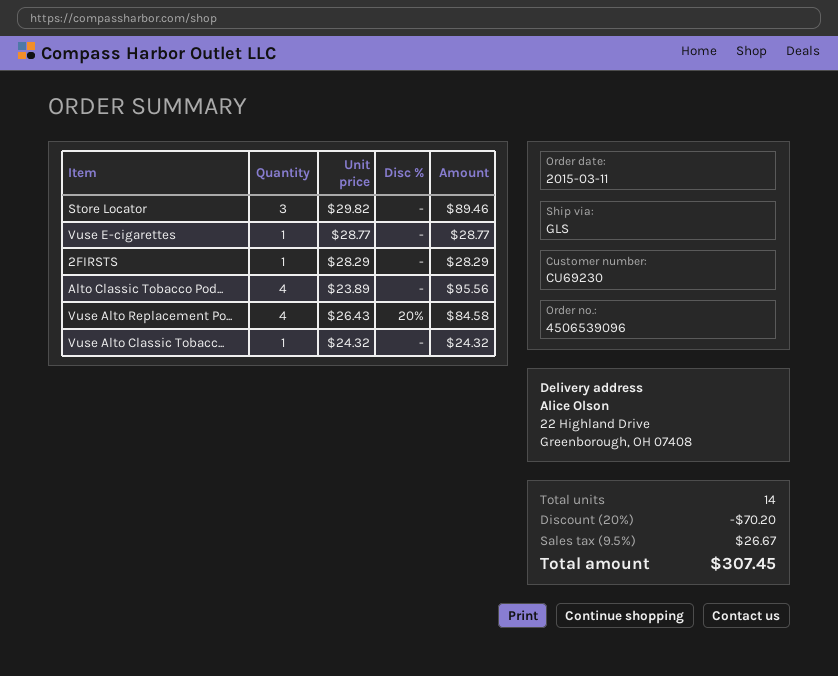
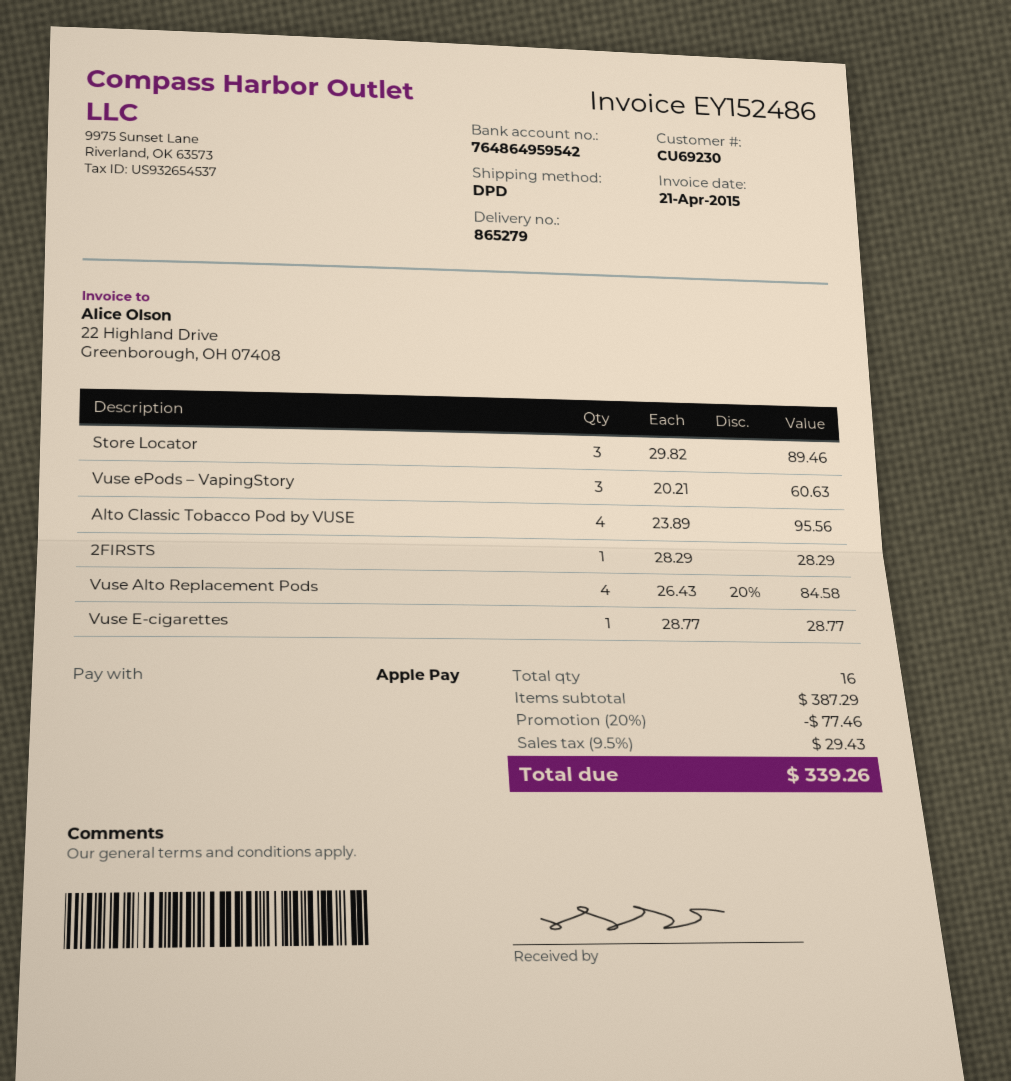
shipping method: GLS -> DPD
Vuse Alto Classic Tobacc...: 1 x 24.32 = 24.32 -> none
Vuse ePods – VapingStory: none -> 3 x 20.21 = 60.63
total quantity: 14 -> 16
discount: 20% = 70.20 -> 20% = 77.46
tax: 9.5% = 26.67 -> 9.5% = 29.43
total: 307.45 -> 339.26

